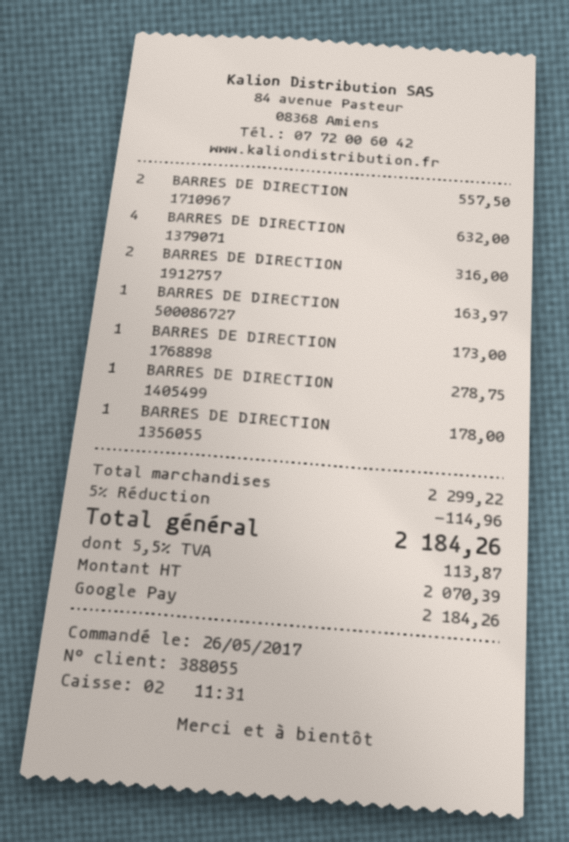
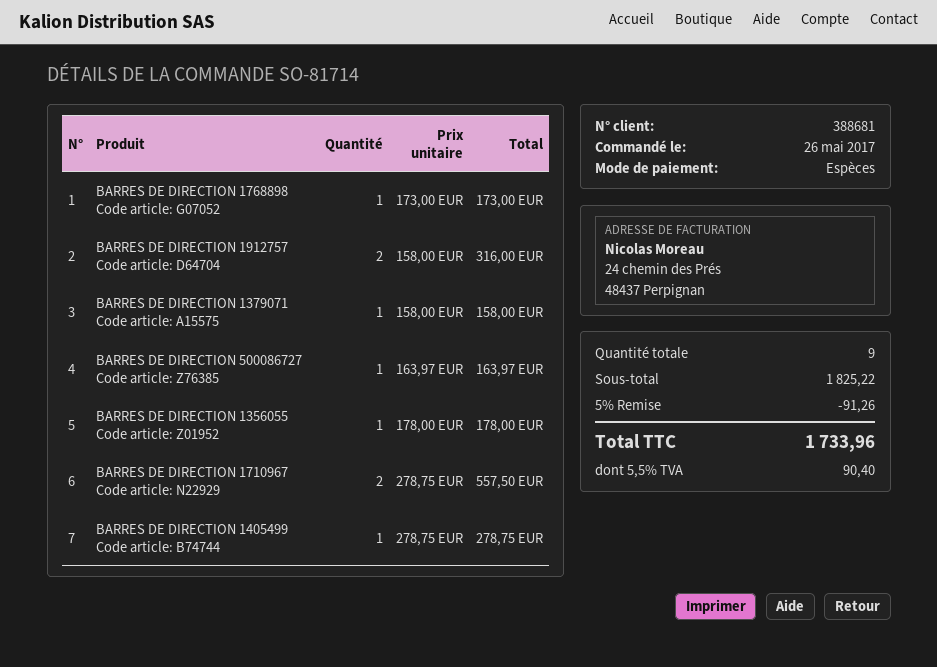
customer number: 388055 -> 388681
payment method: Google Pay -> cash
BARRES DE DIRECTION 1379071: 4 for 632.00 -> 1 for 158.00
subtotal: 2299.22 -> 1825.22
discount: 5% = 114.96 -> 5% = 91.26
tax: 5.5% = 113.87 -> 5.5% = 90.40
total: 2184.26 -> 1733.96

